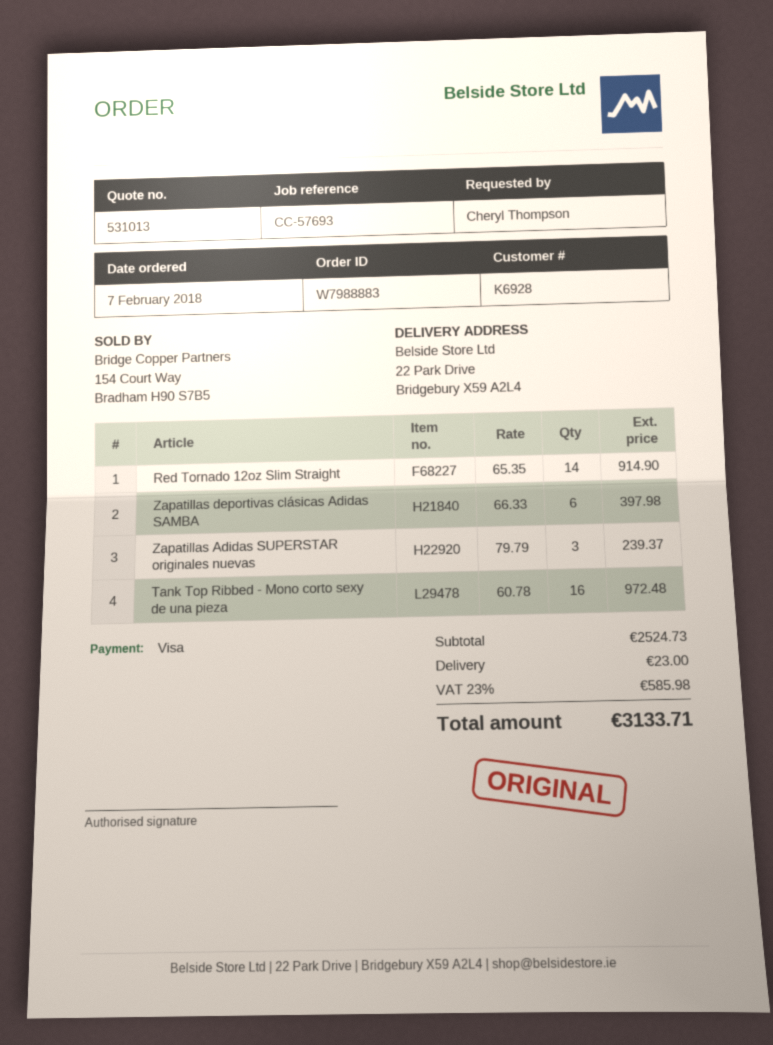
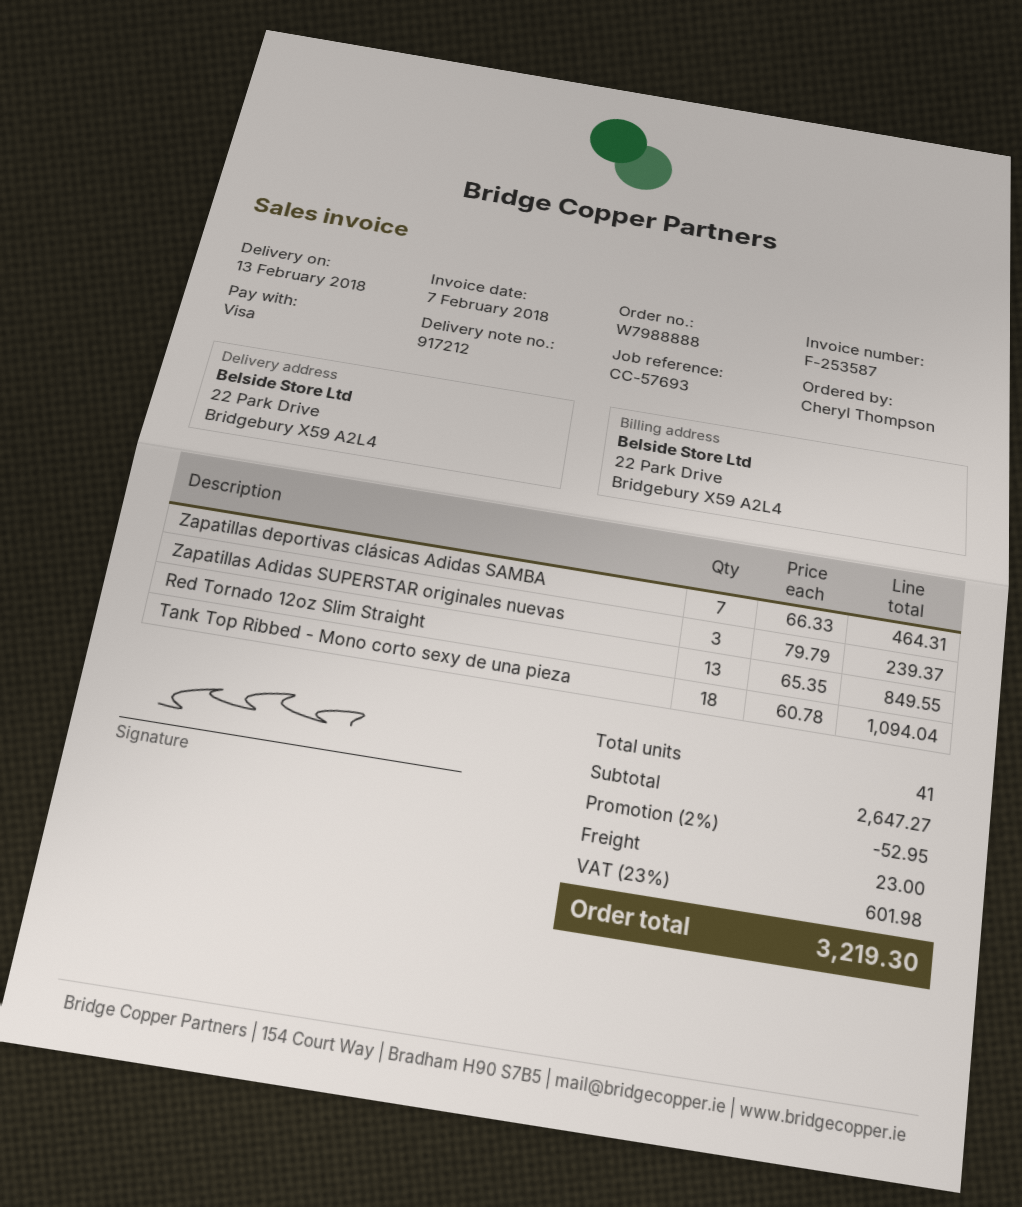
order number: W7988883 -> W7988888
Red Tornado 12oz Slim Straight: 14 x 65.35 = 914.90 -> 13 x 65.35 = 849.55
Zapatillas deportivas clásicas Adidas SAMBA: 6 x 66.33 = 397.98 -> 7 x 66.33 = 464.31
Tank Top Ribbed - Mono corto sexy de una pieza: 16 x 60.78 = 972.48 -> 18 x 60.78 = 1094.04
subtotal: 2524.73 -> 2647.27
discount: none -> 2% = 52.95
tax: 23% = 585.98 -> 23% = 601.98
total: 3133.71 -> 3219.30

